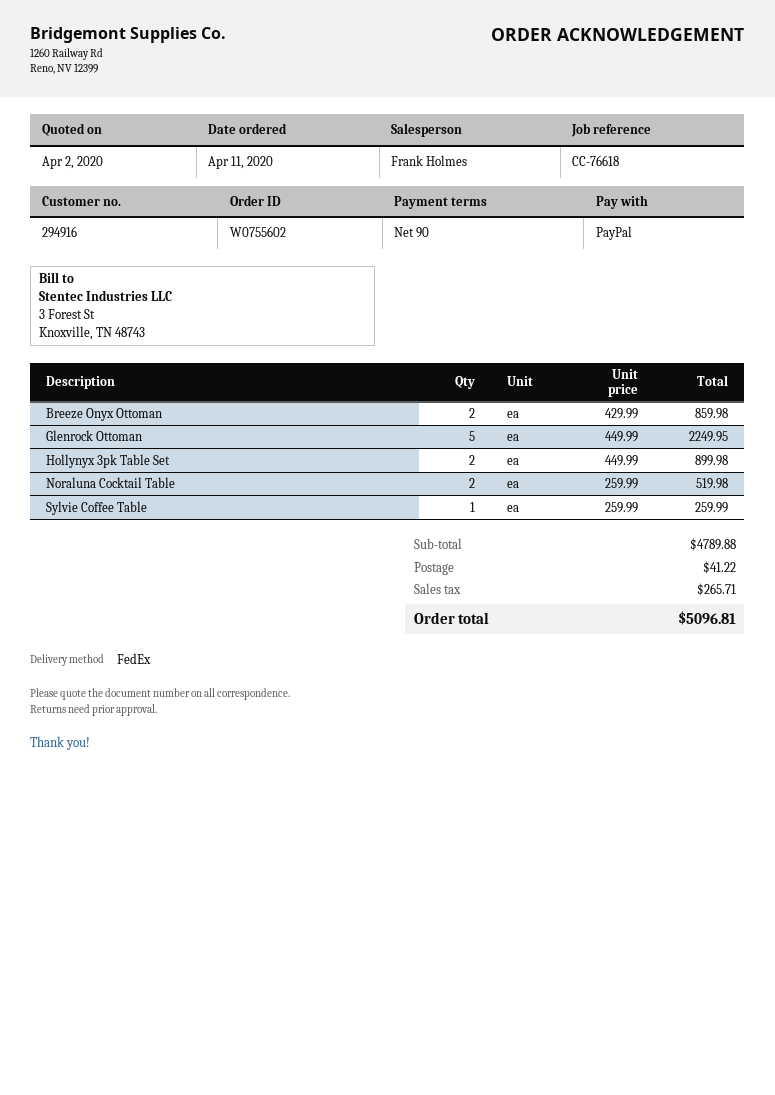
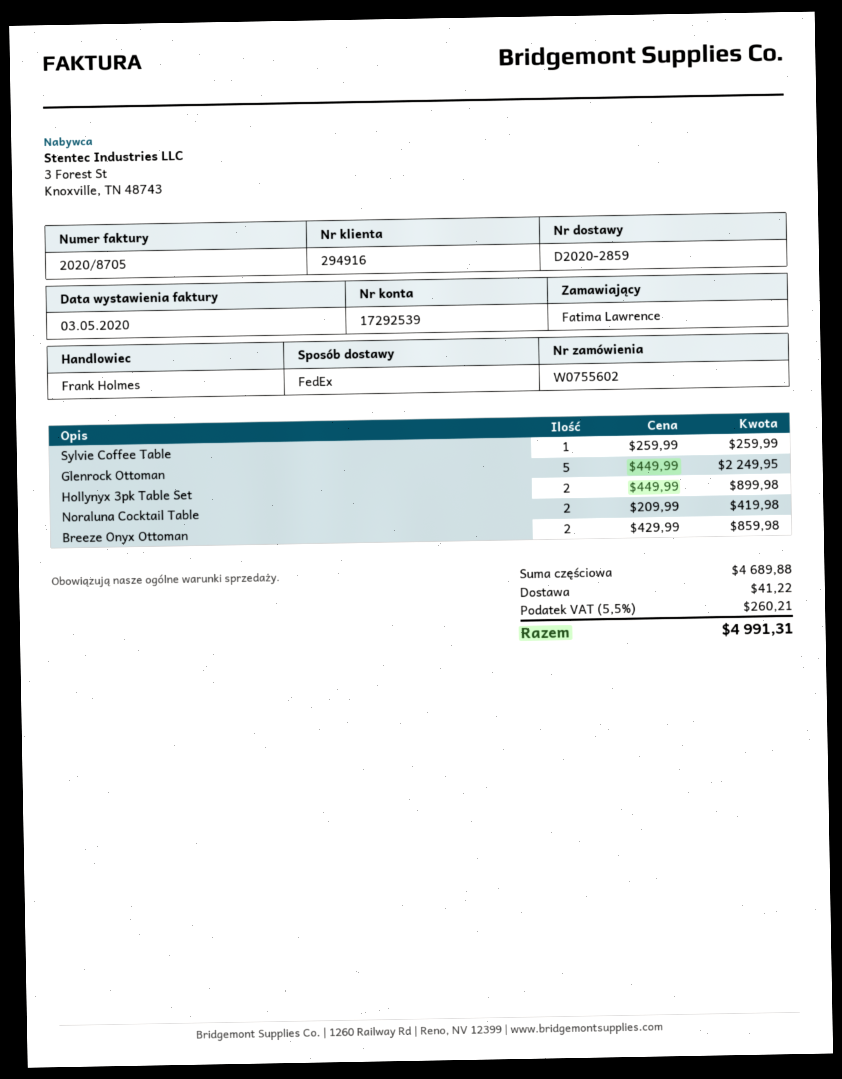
Noraluna Cocktail Table: 2 x 259.99 = 519.98 -> 2 x 209.99 = 419.98
subtotal: 4789.88 -> 4689.88
tax: 265.71 -> 260.21
total: 5096.81 -> 4991.31

